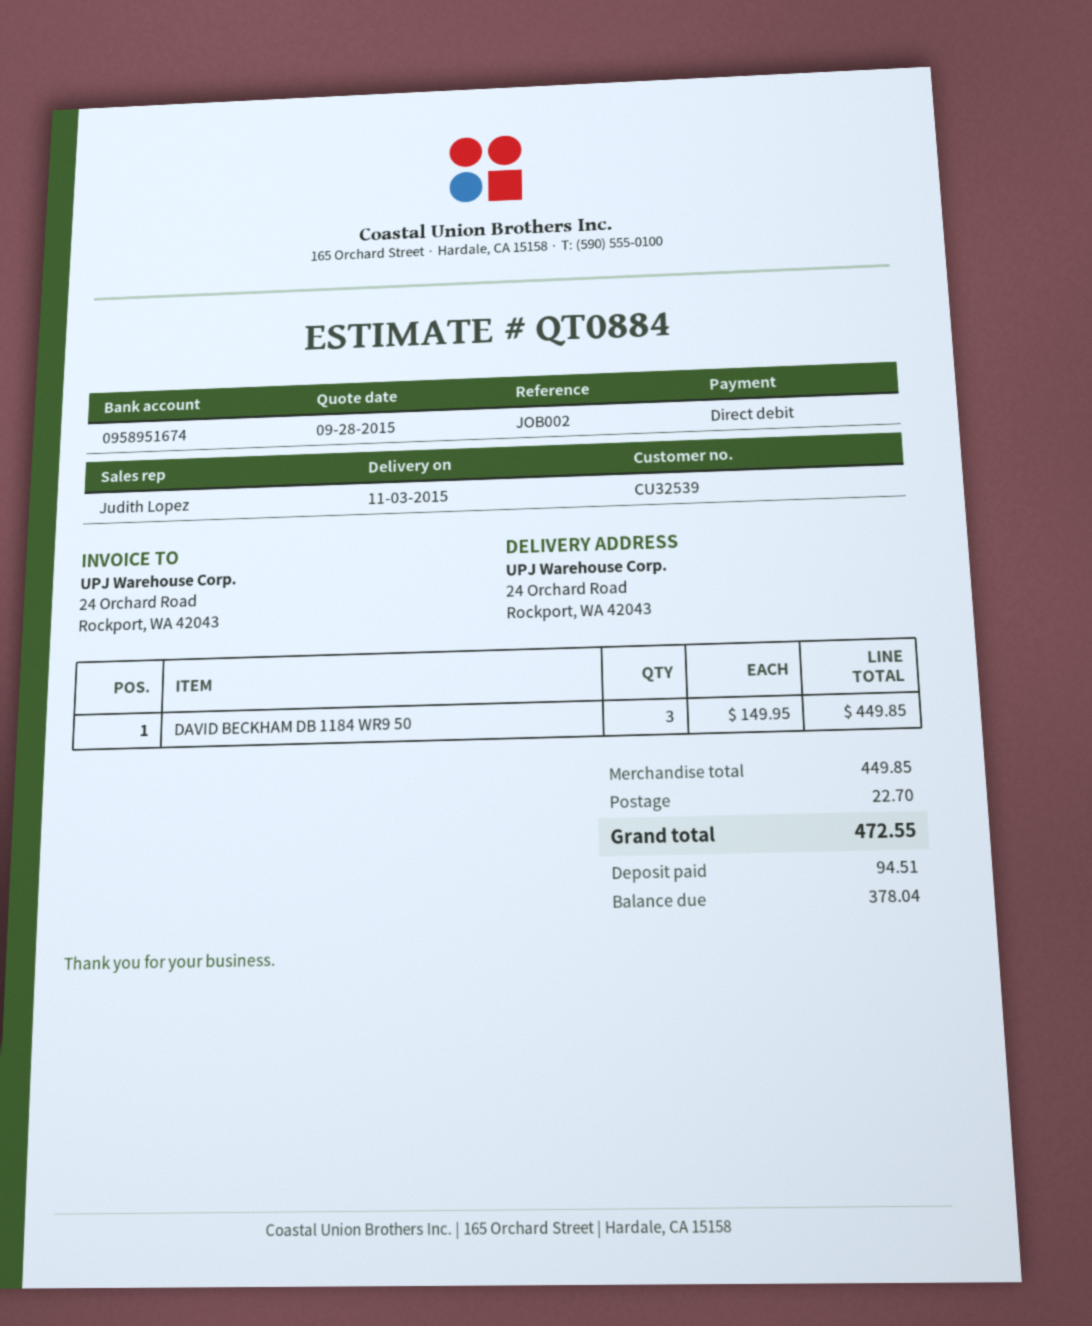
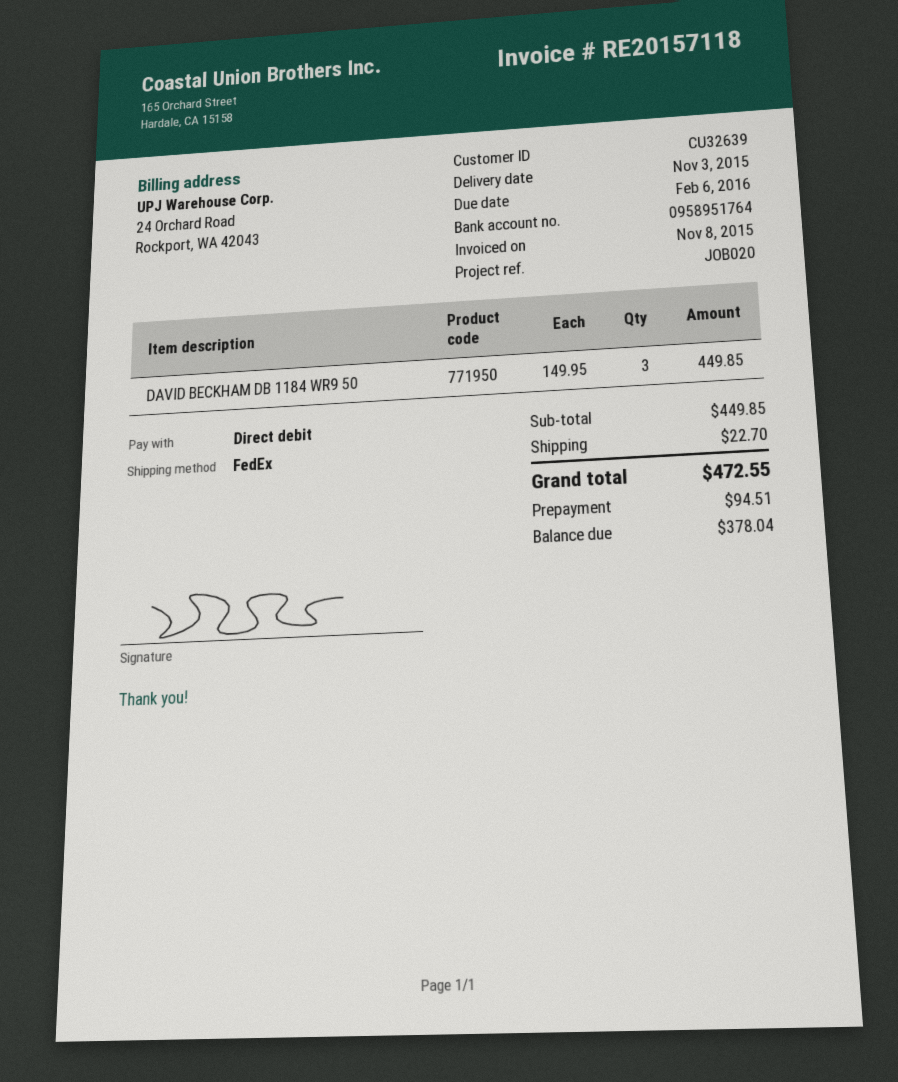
customer number: CU32539 -> CU32639
reference: JOB002 -> JOB020
bank account: 0958951674 -> 0958951764

